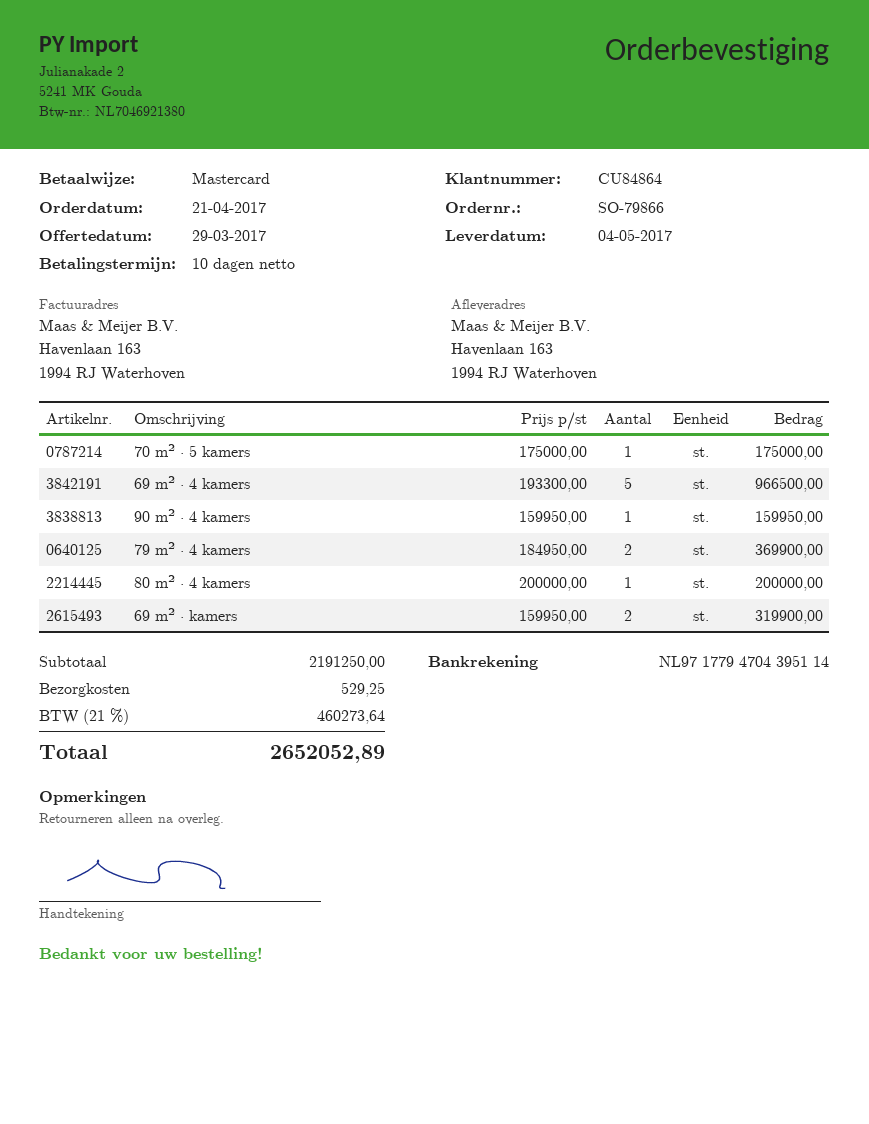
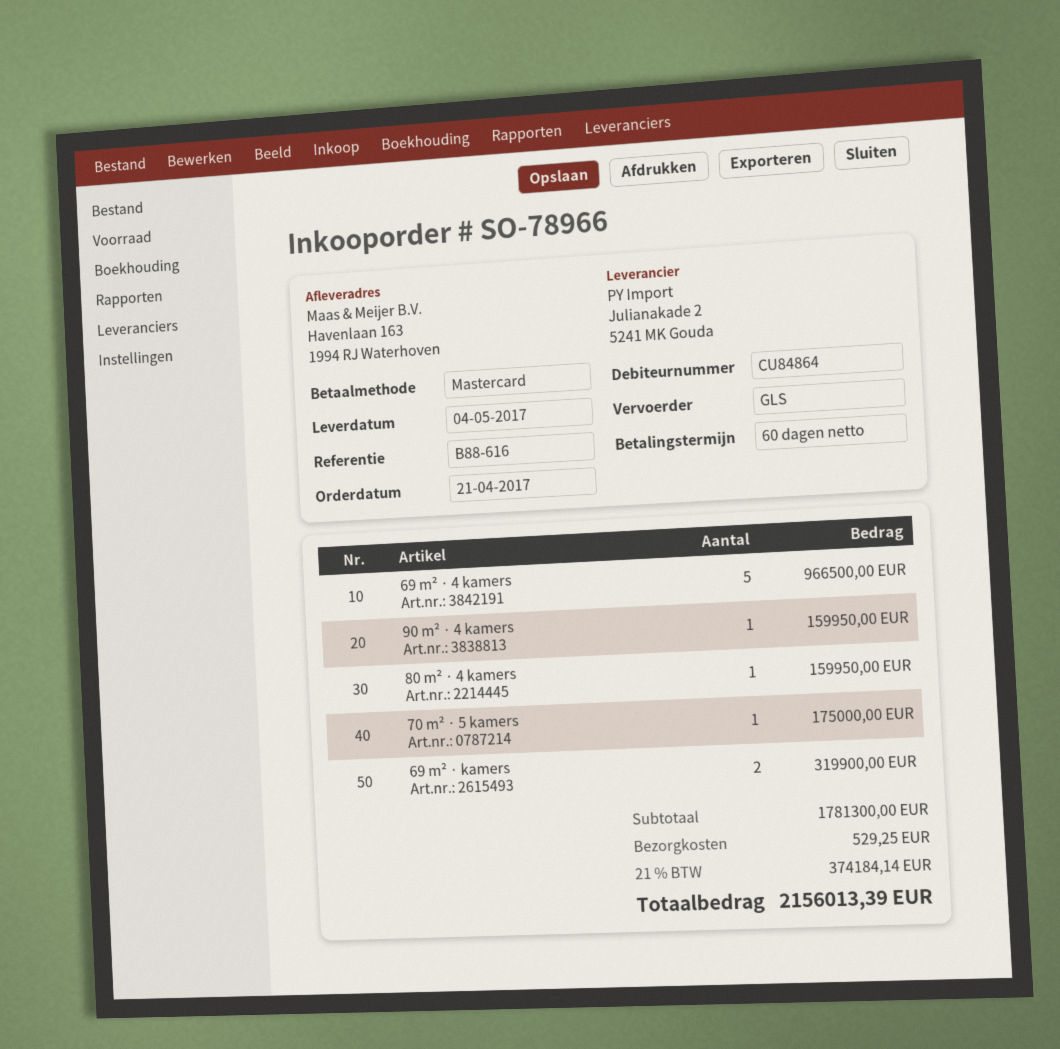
order number: SO-79866 -> SO-78966
payment terms: 10 days -> 60 days
79 m² · 4 kamers: 2 for 369900.00 -> none
80 m² · 4 kamers: 1 for 200000.00 -> 1 for 159950.00
subtotal: 2191250.00 -> 1781300.00
tax: 21% = 460273.64 -> 21% = 374184.14
total: 2652052.89 -> 2156013.39

